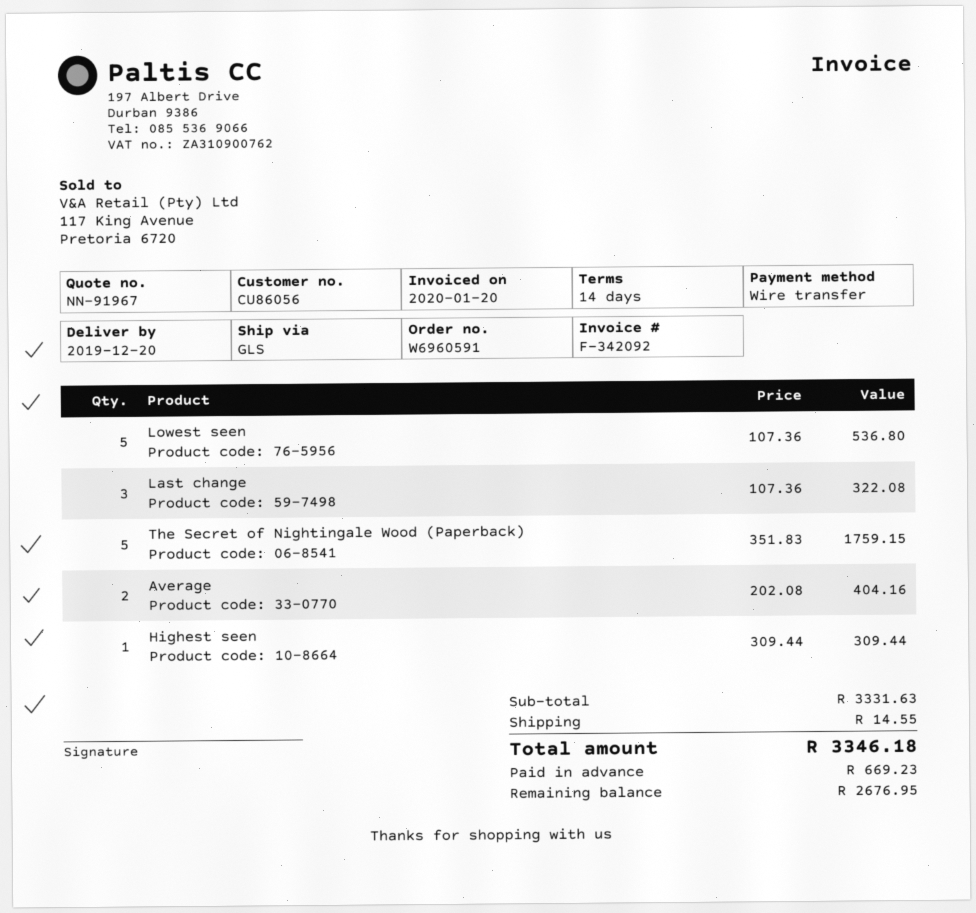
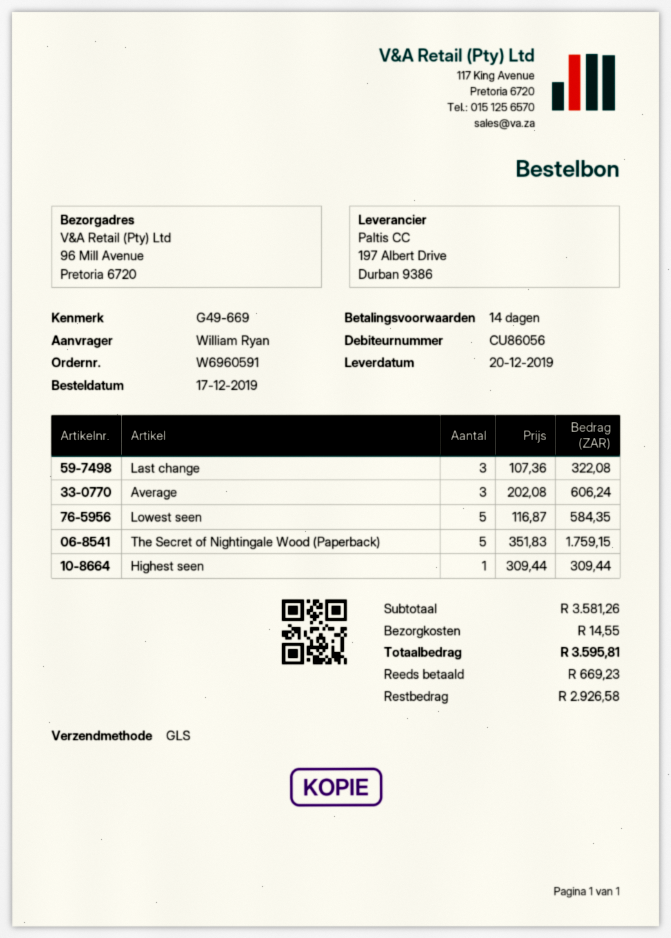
Lowest seen: 5 x 107.36 = 536.80 -> 5 x 116.87 = 584.35
Average: 2 x 202.08 = 404.16 -> 3 x 202.08 = 606.24
subtotal: 3331.63 -> 3581.26
total: 3346.18 -> 3595.81
balance: 2676.95 -> 2926.58

